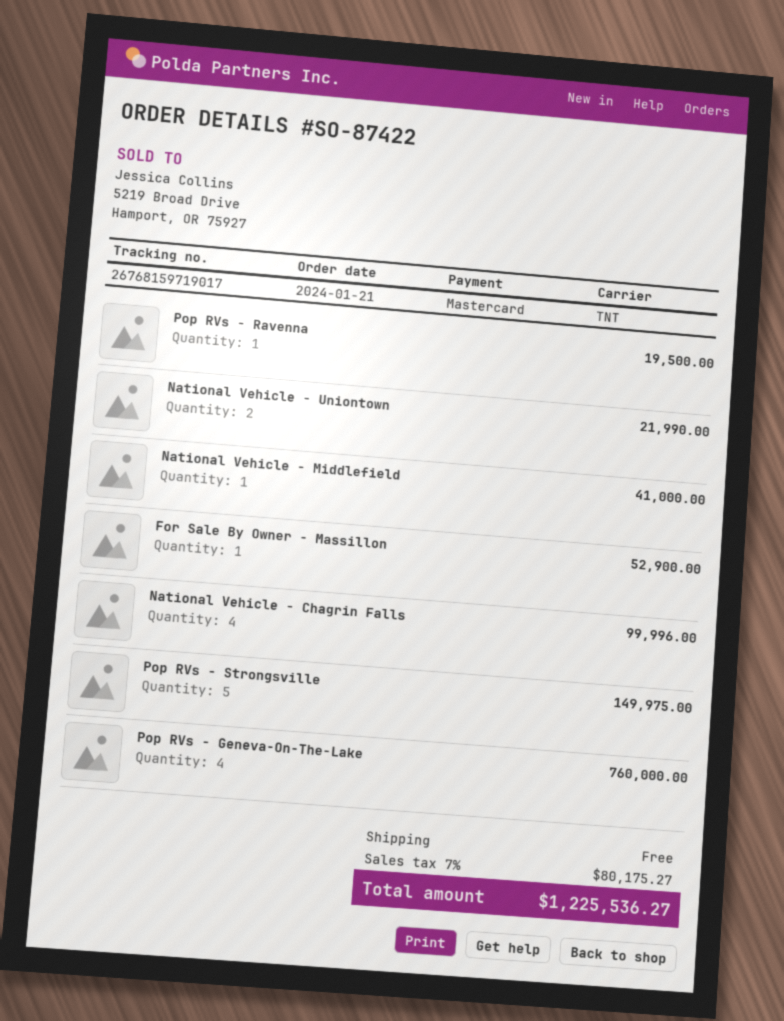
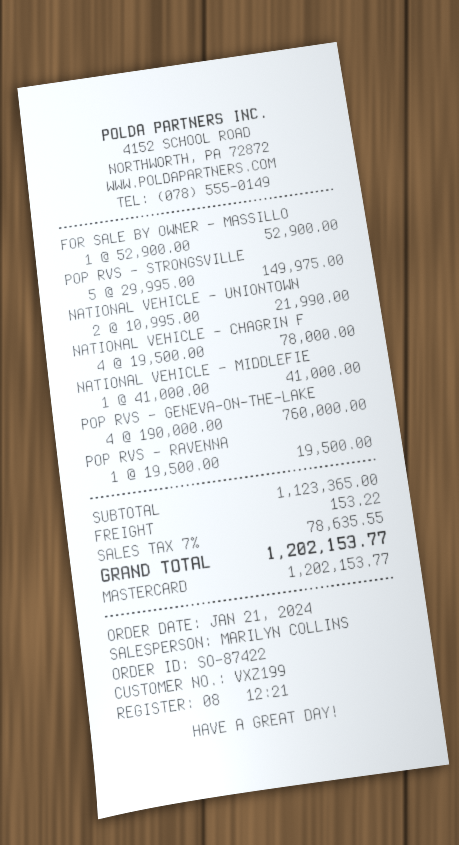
National Vehicle - Chagrin Falls: 4 for 99996.00 -> 4 for 78000.00
shipping: 0.00 -> 153.22
tax: 7% = 80175.27 -> 7% = 78635.55
total: 1225536.27 -> 1202153.77

